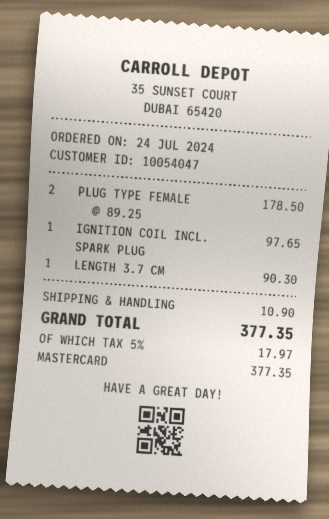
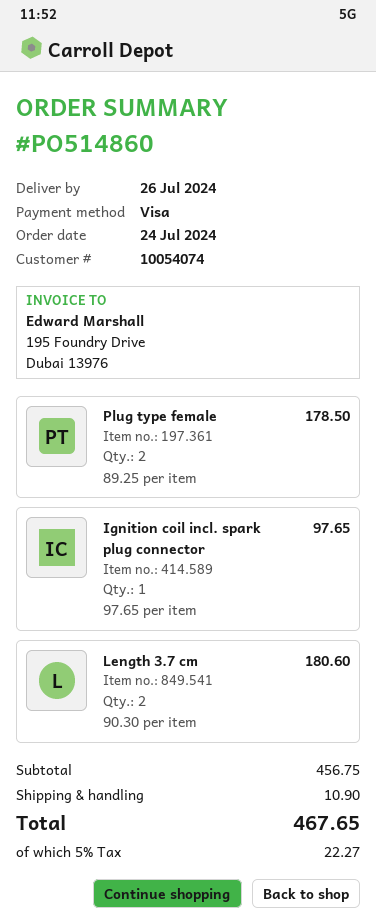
customer number: 10054047 -> 10054074
payment method: Mastercard -> Visa
LENGTH 3.7 CM: 1 x 90.30 = 90.30 -> 2 x 90.30 = 180.60
tax: 5% = 17.97 -> 5% = 22.27
total: 377.35 -> 467.65

